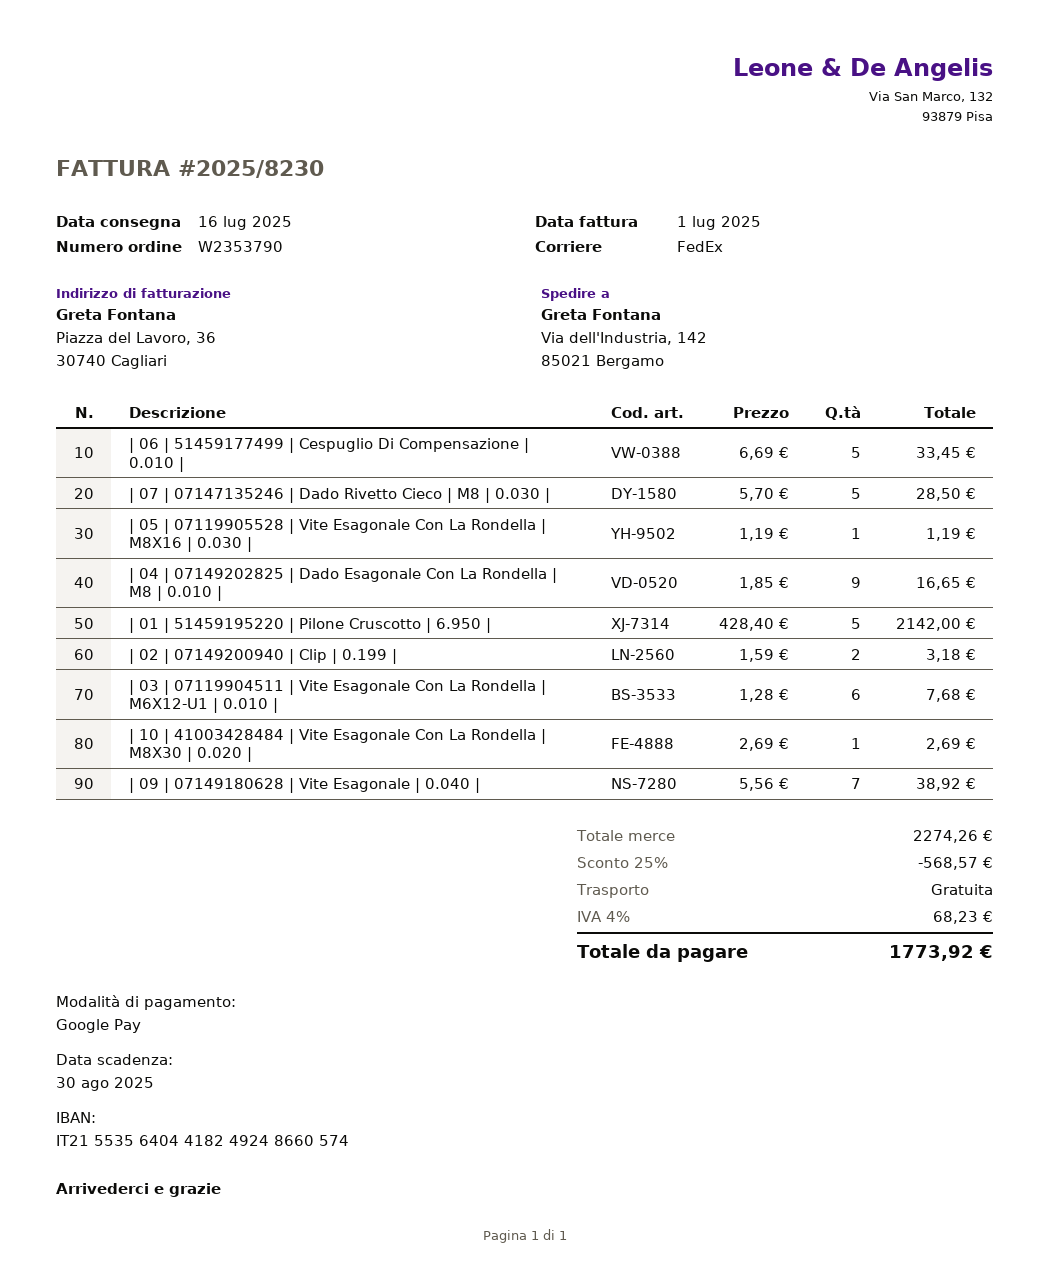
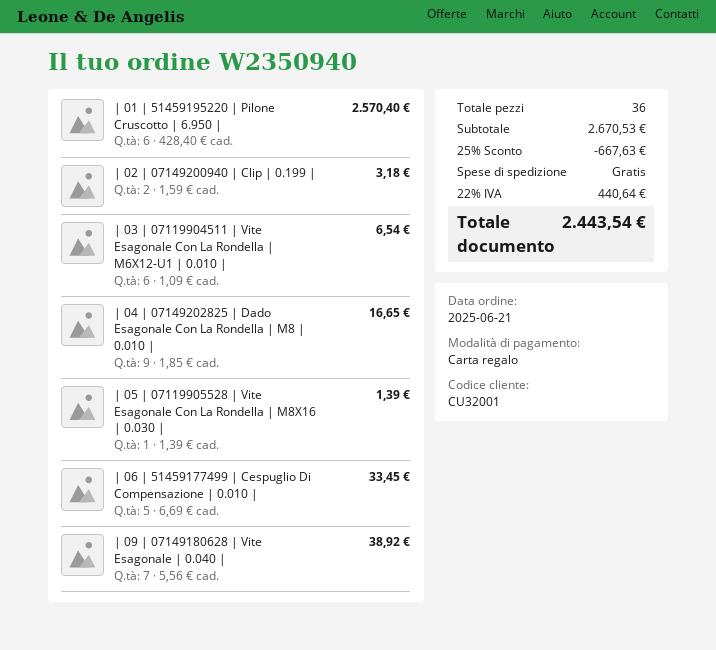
order number: W2353790 -> W2350940
payment method: Google Pay -> gift card
| 07 | 07147135246 | Dado Rivetto Cieco | M8 | 0.030 |: 5 x 5.70 = 28.50 -> none
| 05 | 07119905528 | Vite Esagonale Con La Rondella | M8X16 | 0.030 |: 1 x 1.19 = 1.19 -> 1 x 1.39 = 1.39
| 01 | 51459195220 | Pilone Cruscotto | 6.950 |: 5 x 428.40 = 2142.00 -> 6 x 428.40 = 2570.40
| 03 | 07119904511 | Vite Esagonale Con La Rondella | M6X12-U1 | 0.010 |: 6 x 1.28 = 7.68 -> 6 x 1.09 = 6.54
| 10 | 41003428484 | Vite Esagonale Con La Rondella | M8X30 | 0.020 |: 1 x 2.69 = 2.69 -> none
subtotal: 2274.26 -> 2670.53
discount: 25% = 568.57 -> 25% = 667.63
tax: 4% = 68.23 -> 22% = 440.64
total: 1773.92 -> 2443.54

